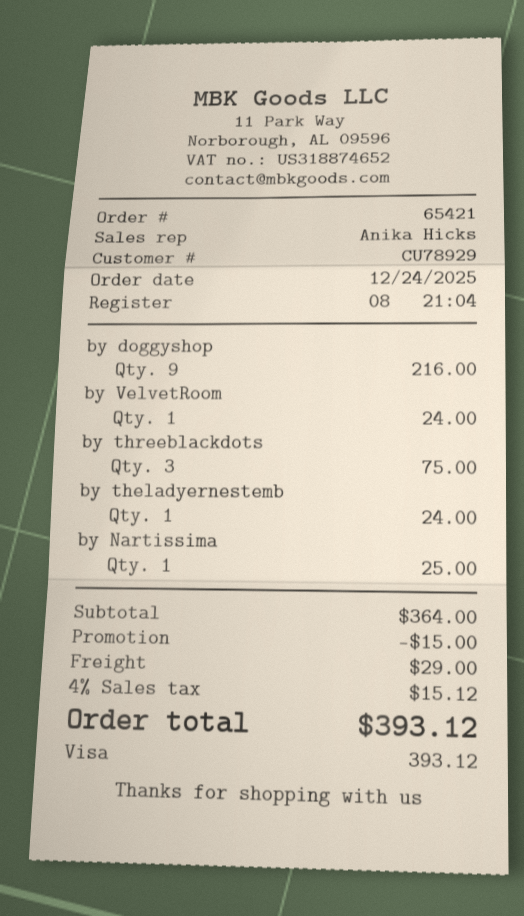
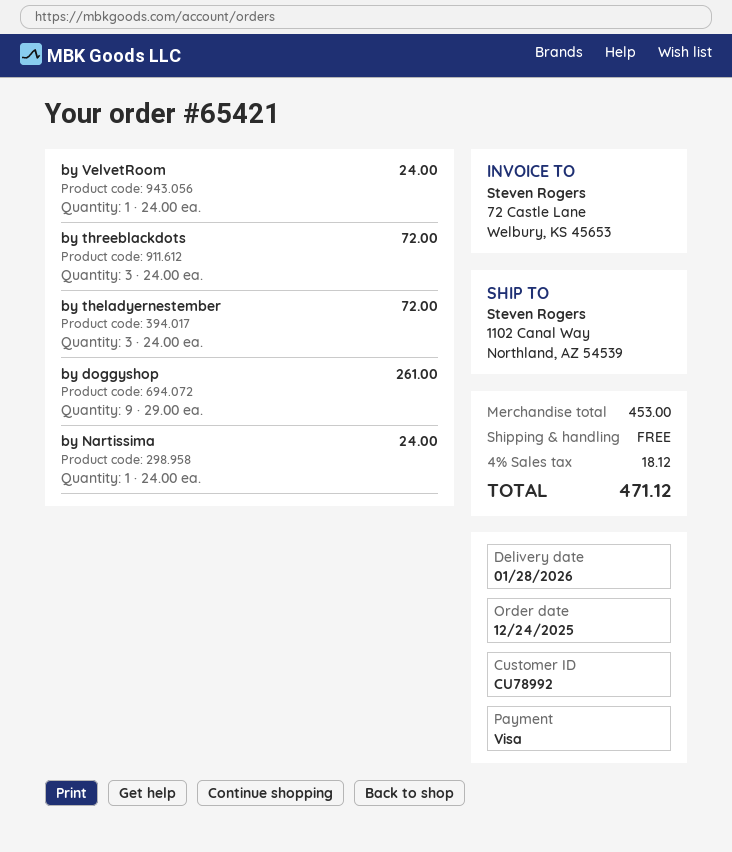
customer number: CU78929 -> CU78992
by doggyshop: 9 for 216.00 -> 9 for 261.00
by threeblackdots: 3 for 75.00 -> 3 for 72.00
by theladyernestemb: 1 for 24.00 -> 3 for 72.00
by Nartissima: 1 for 25.00 -> 1 for 24.00
subtotal: 364.00 -> 453.00
discount: 15.00 -> none
shipping: 29.00 -> 0.00
tax: 4% = 15.12 -> 4% = 18.12
total: 393.12 -> 471.12

